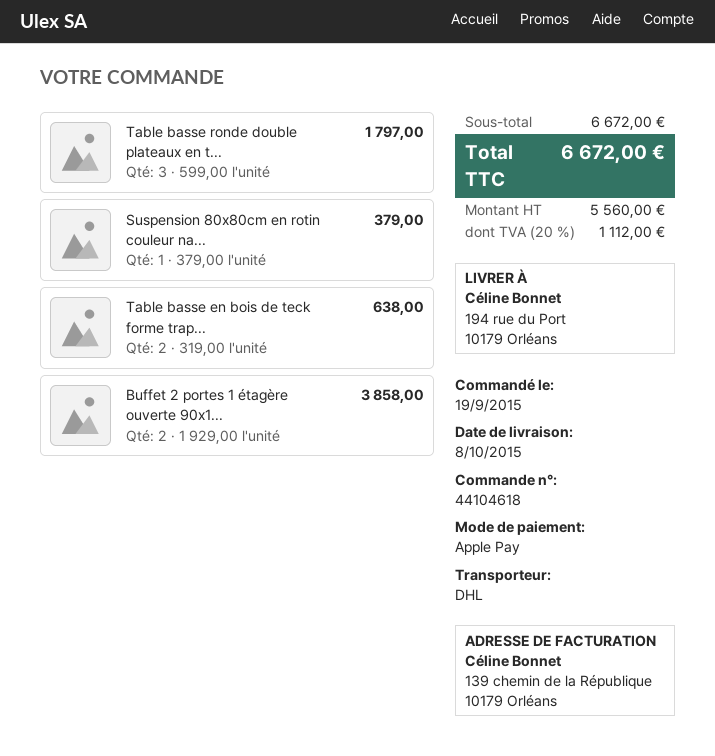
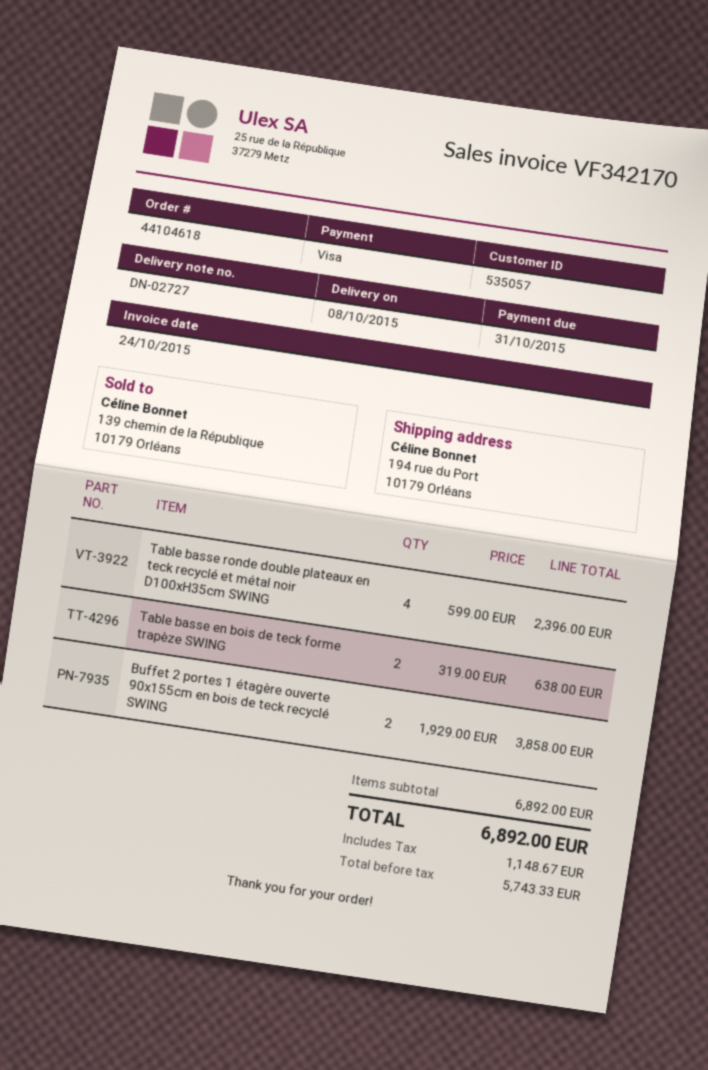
payment method: Apple Pay -> Visa
Table basse ronde double plateaux en t...: 3 x 599.00 = 1797.00 -> 4 x 599.00 = 2396.00
Suspension 80x80cm en rotin couleur na...: 1 x 379.00 = 379.00 -> none
subtotal: 6672.00 -> 6892.00
net: 5560.00 -> 5743.33
tax: 1112.00 -> 1148.67
total: 6672.00 -> 6892.00

